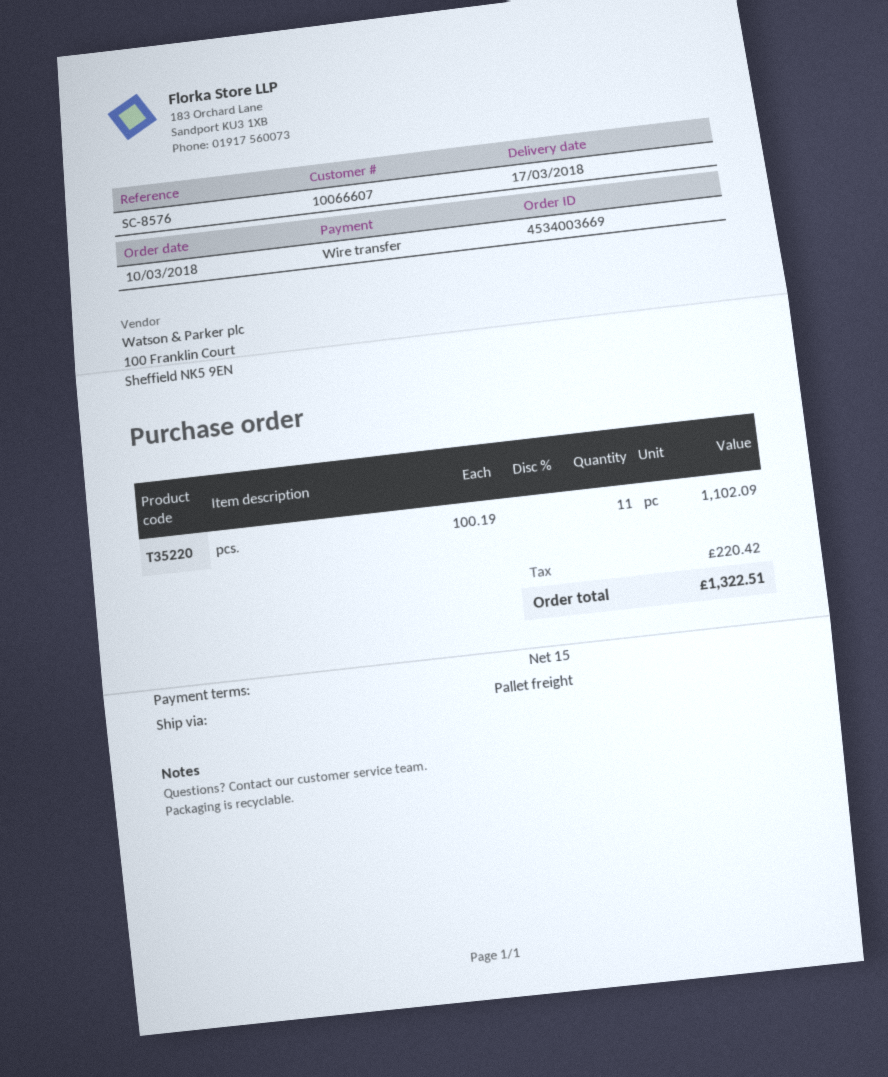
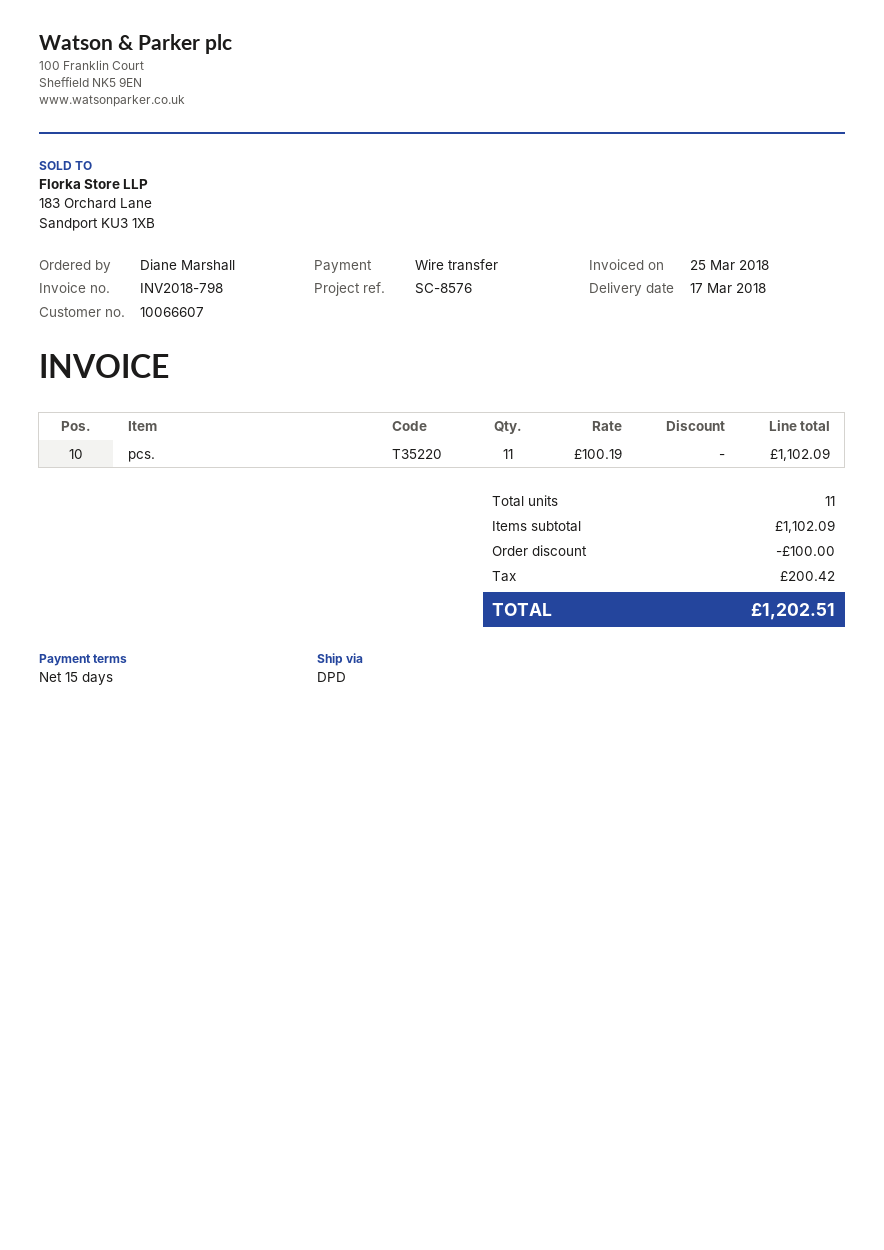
shipping method: pallet freight -> DPD
discount: none -> 100.00
tax: 220.42 -> 200.42
total: 1322.51 -> 1202.51

